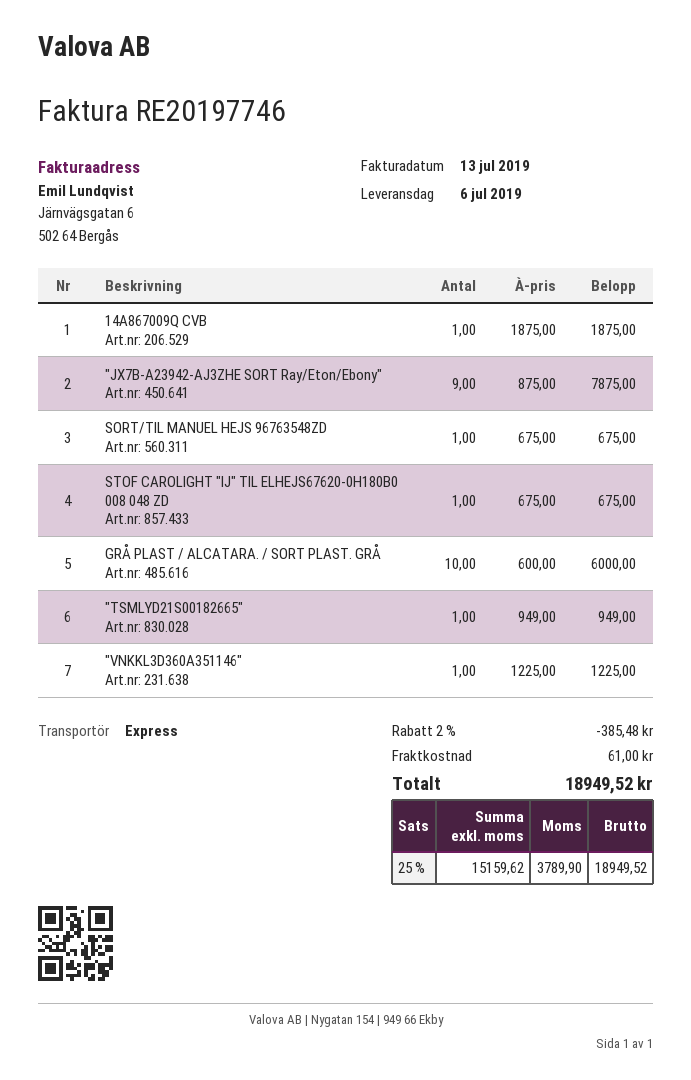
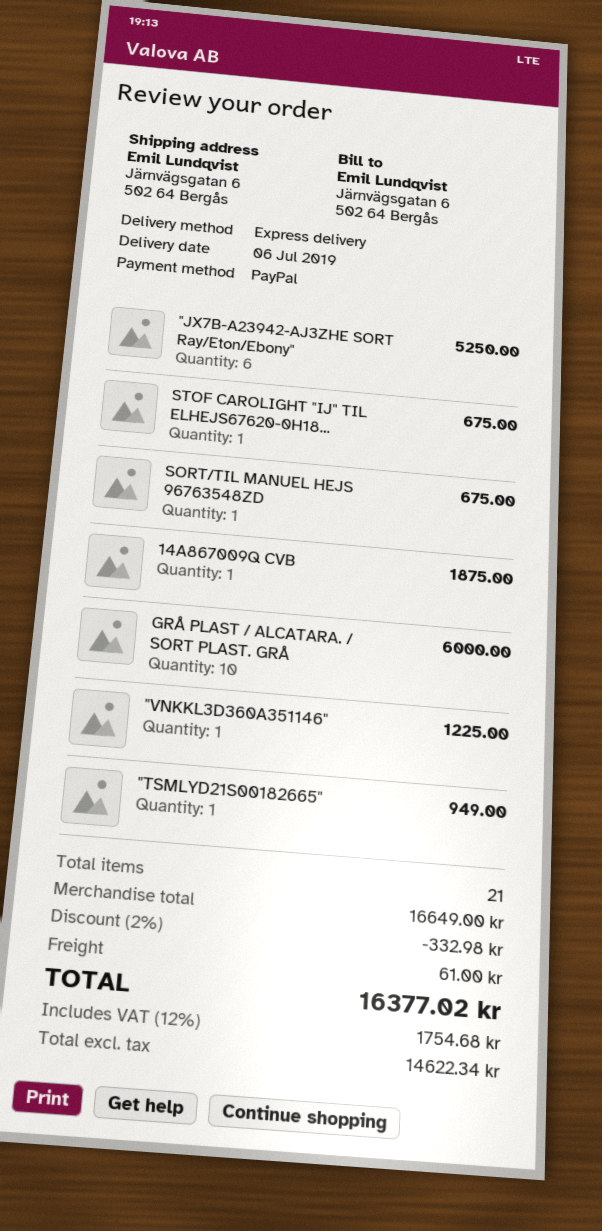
"JX7B-A23942-AJ3ZHE SORT Ray/Eton/Ebony": 9 for 7875.00 -> 6 for 5250.00
discount: 2% = 385.48 -> 2% = 332.98
net: 15159.62 -> 14622.34
tax: 25% = 3789.90 -> 12% = 1754.68
total: 18949.52 -> 16377.02

